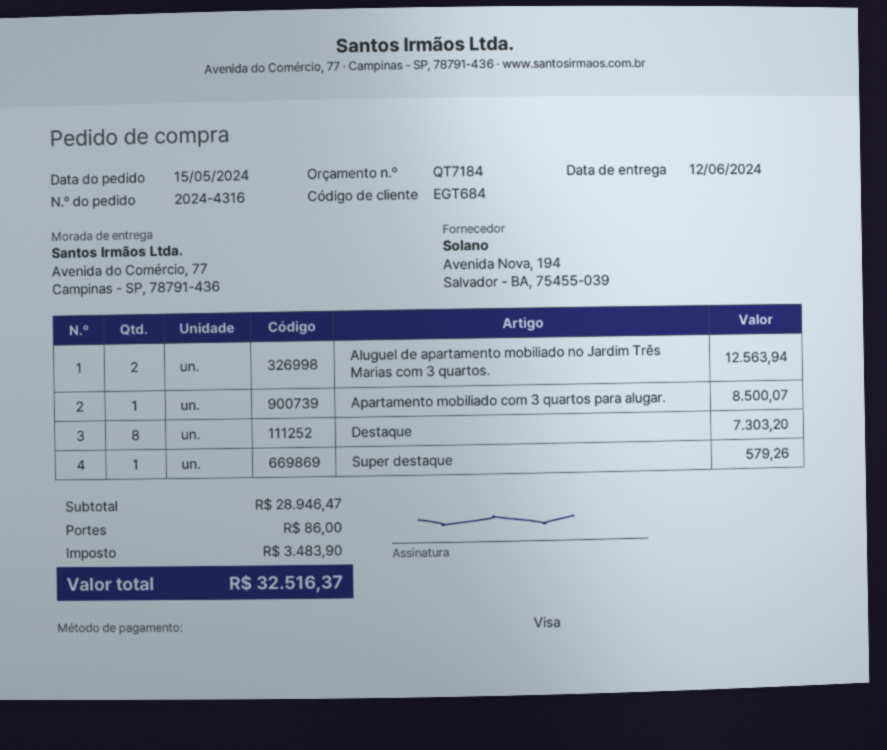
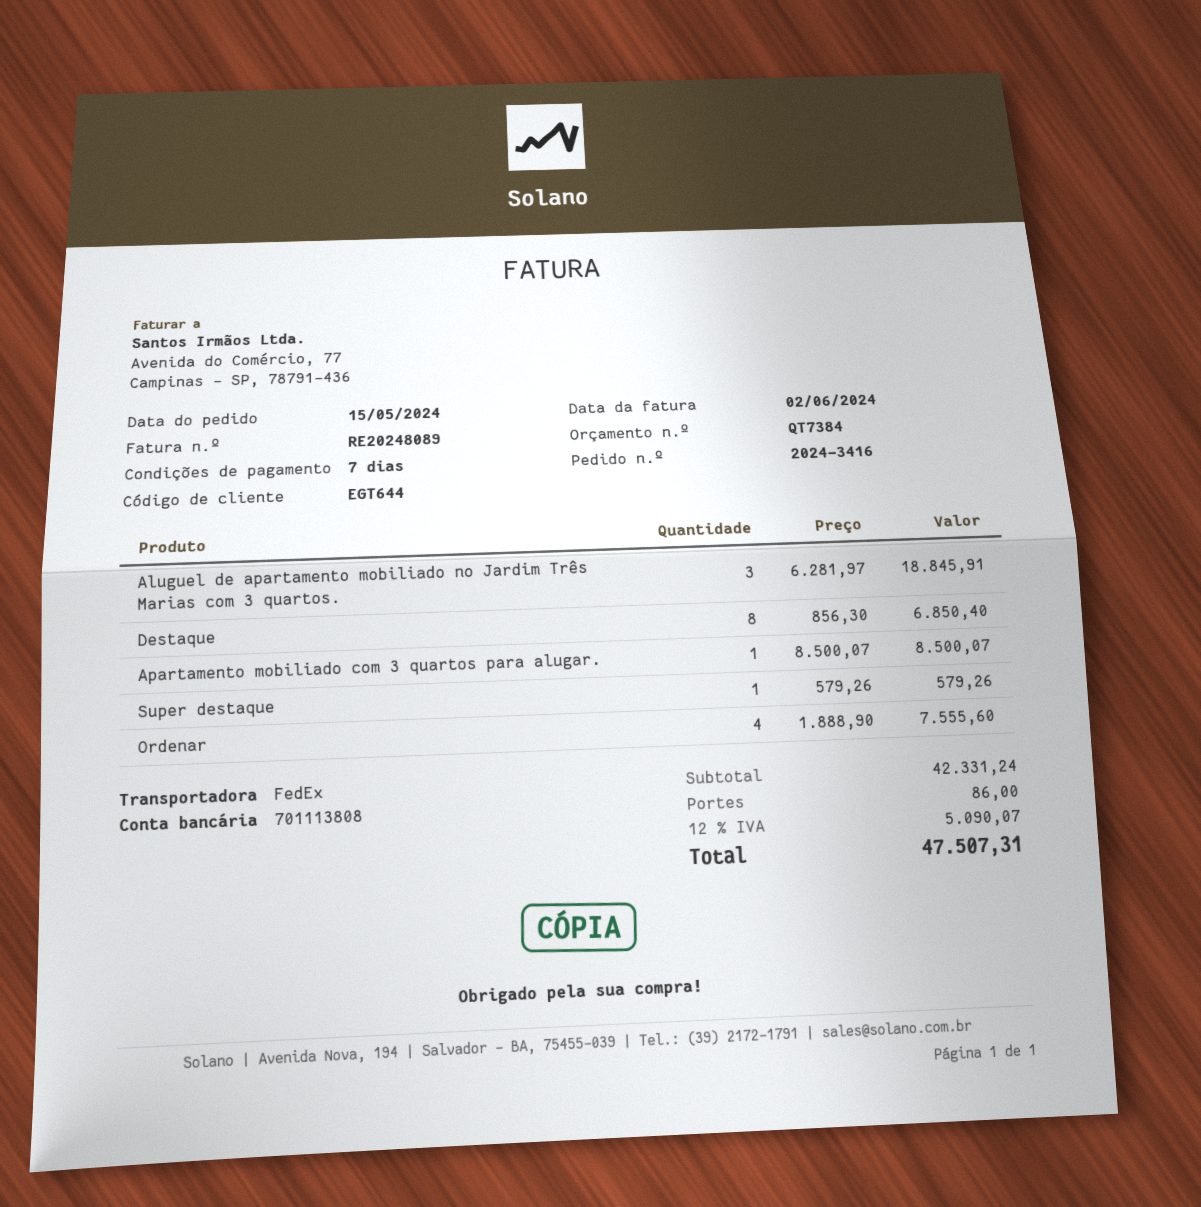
quote number: QT7184 -> QT7384
order number: 2024-4316 -> 2024-3416
customer number: EGT684 -> EGT644
Aluguel de apartamento mobiliado no Jardim Três Marias com 3 quartos.: 2 for 12563.94 -> 3 for 18845.91
Destaque: 8 for 7303.20 -> 8 for 6850.40
Ordenar: none -> 4 for 7555.60
subtotal: 28946.47 -> 42331.24
tax: 3483.90 -> 5090.07
total: 32516.37 -> 47507.31

